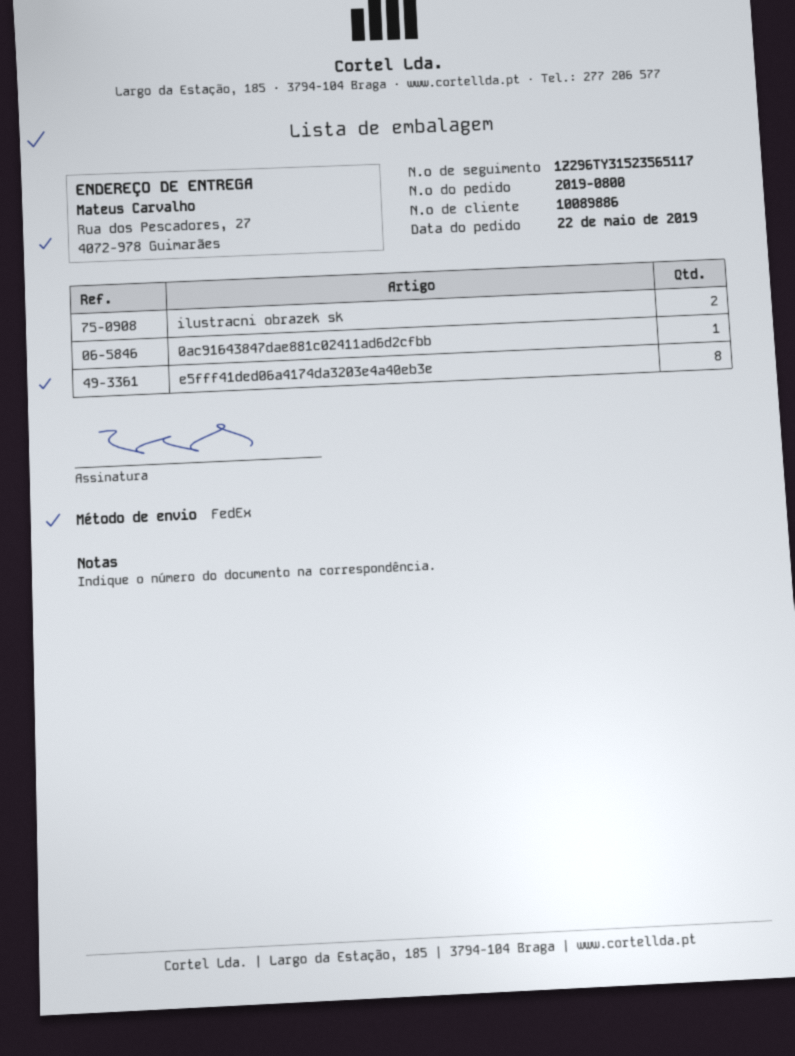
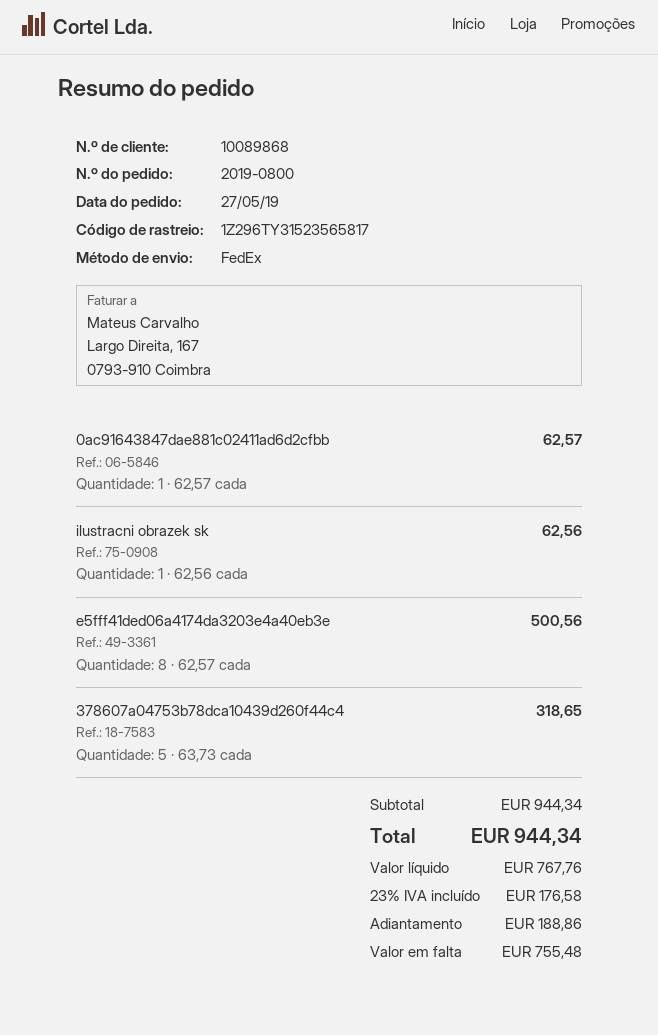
order date: 2019-05-22 -> 2019-05-27
customer number: 10089886 -> 10089868
tracking number: 1Z296TY31523565117 -> 1Z296TY31523565817
ilustracni obrazek sk: 2 -> 1
378607a04753b78dca10439d260f44c4: none -> 5

